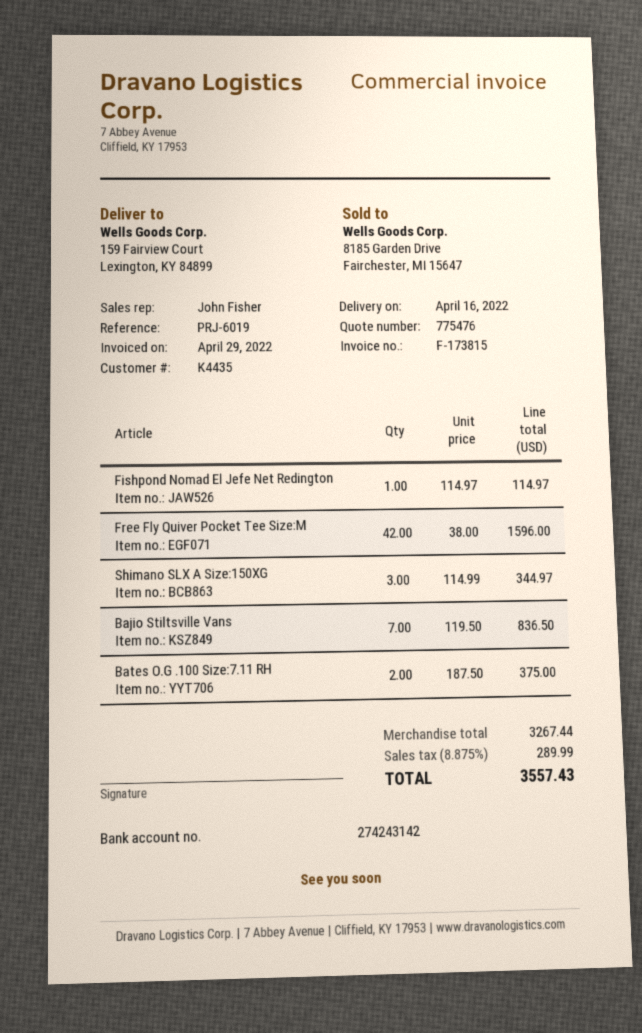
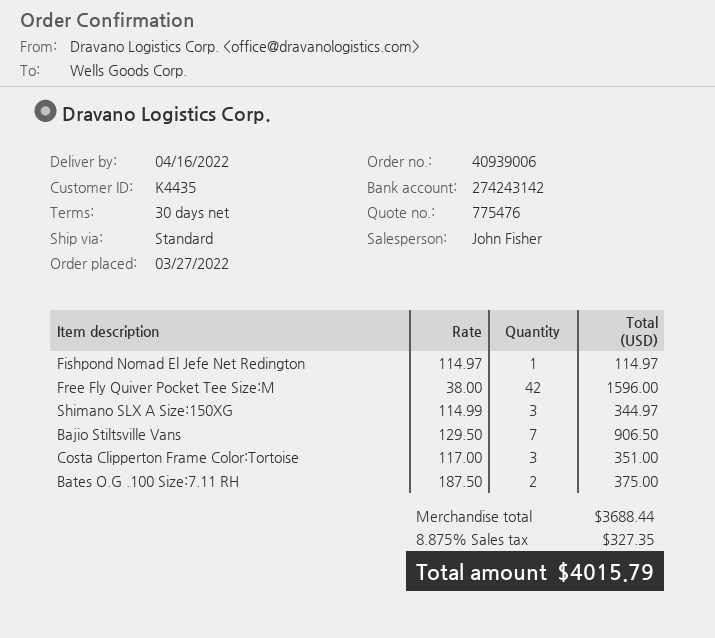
Bajio Stiltsville Vans: 7 x 119.50 = 836.50 -> 7 x 129.50 = 906.50
Costa Clipperton Frame Color:Tortoise: none -> 3 x 117.00 = 351.00
subtotal: 3267.44 -> 3688.44
tax: 8.875% = 289.99 -> 8.875% = 327.35
total: 3557.43 -> 4015.79

